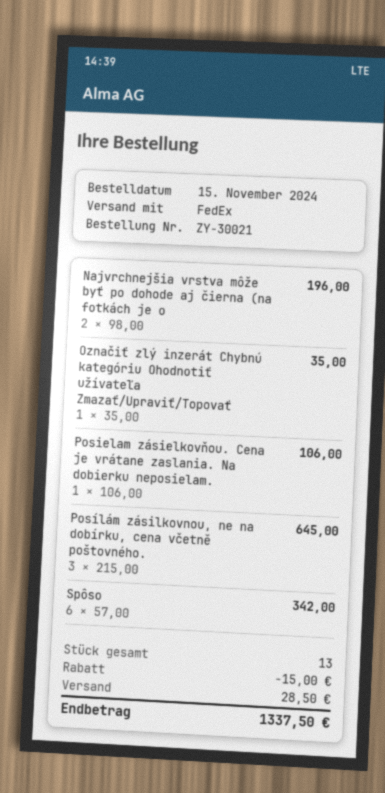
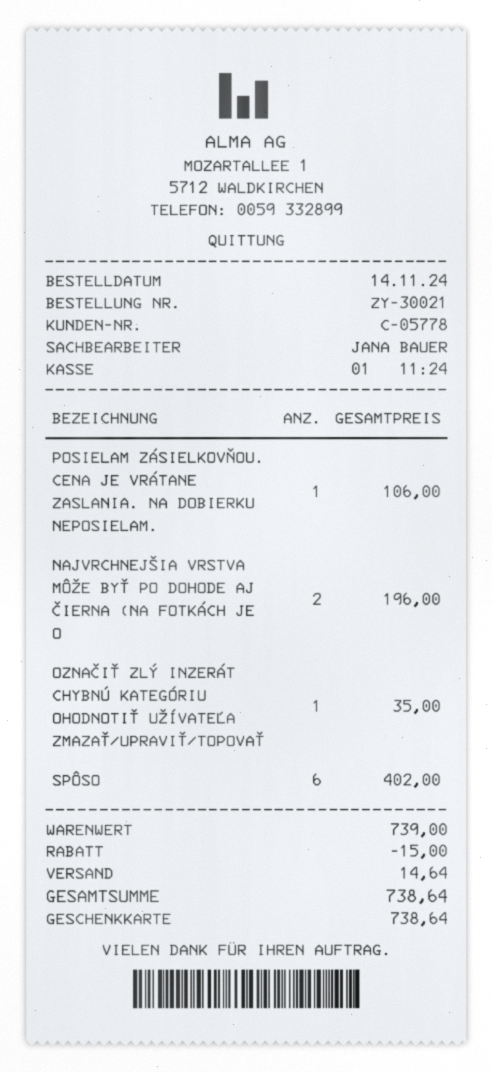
order date: 2024-11-15 -> 2024-11-14
Posílám zásilkovnou, ne na dobírku, cena včetně poštovného.: 3 for 645.00 -> none
Spôso: 6 for 342.00 -> 6 for 402.00
shipping: 28.50 -> 14.64
total: 1337.50 -> 738.64

